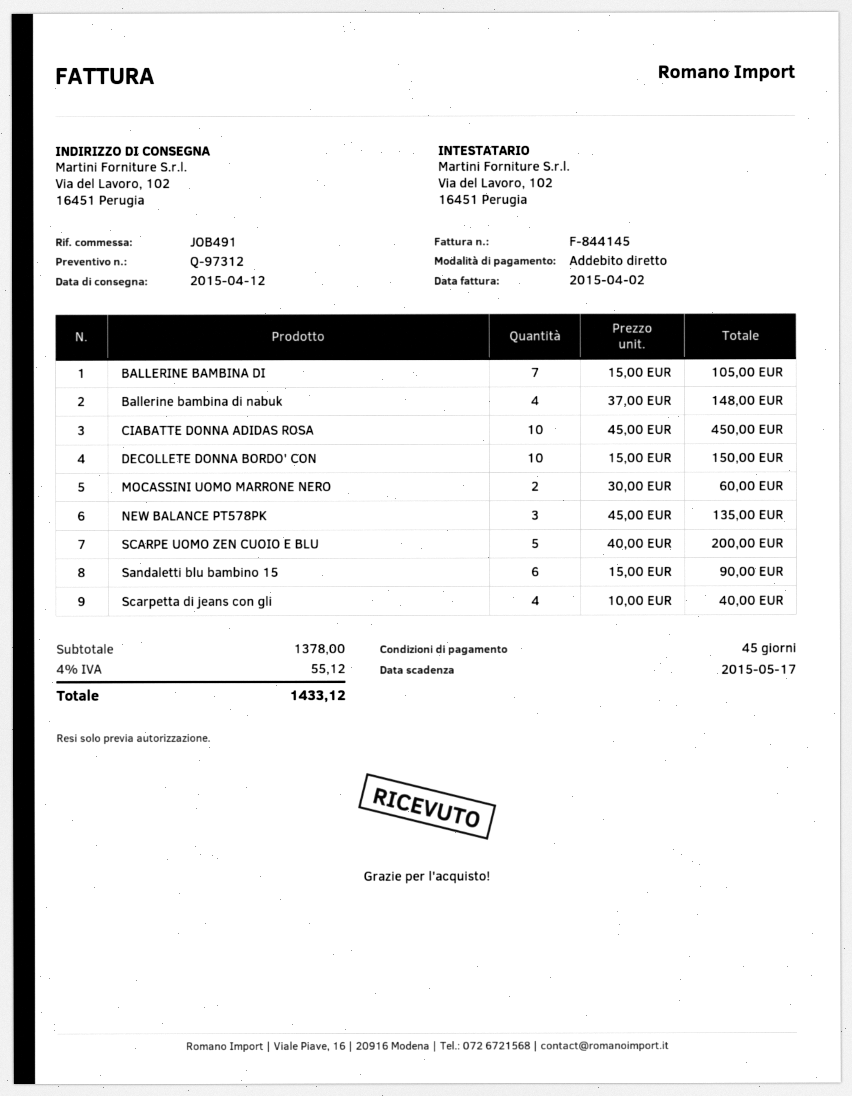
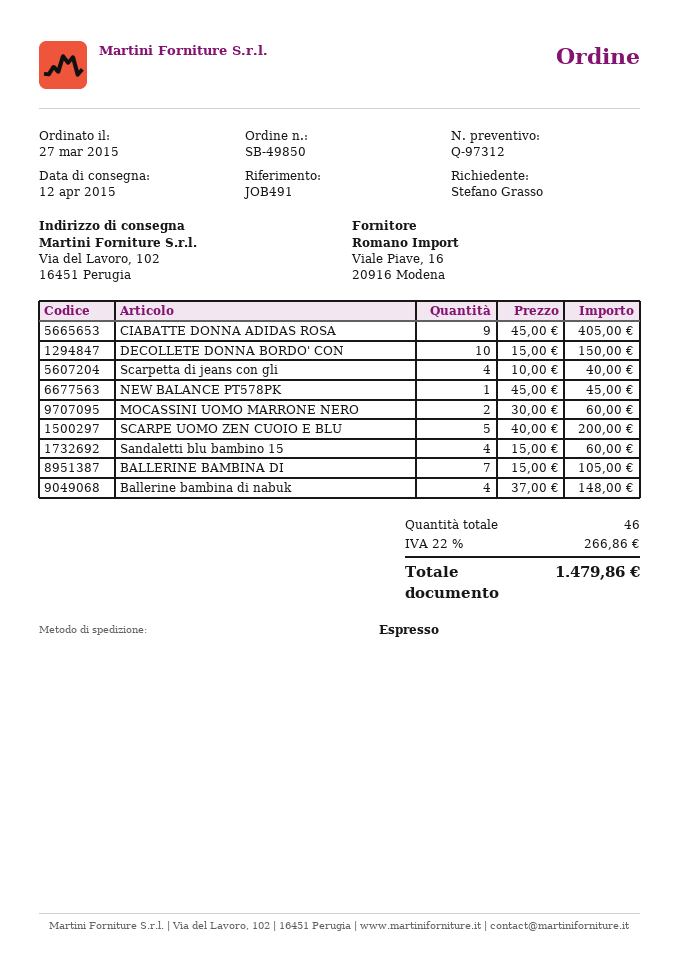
CIABATTE DONNA ADIDAS ROSA: 10 x 45.00 = 450.00 -> 9 x 45.00 = 405.00
NEW BALANCE PT578PK: 3 x 45.00 = 135.00 -> 1 x 45.00 = 45.00
Sandaletti blu bambino 15: 6 x 15.00 = 90.00 -> 4 x 15.00 = 60.00
tax: 4% = 55.12 -> 22% = 266.86
total: 1433.12 -> 1479.86

